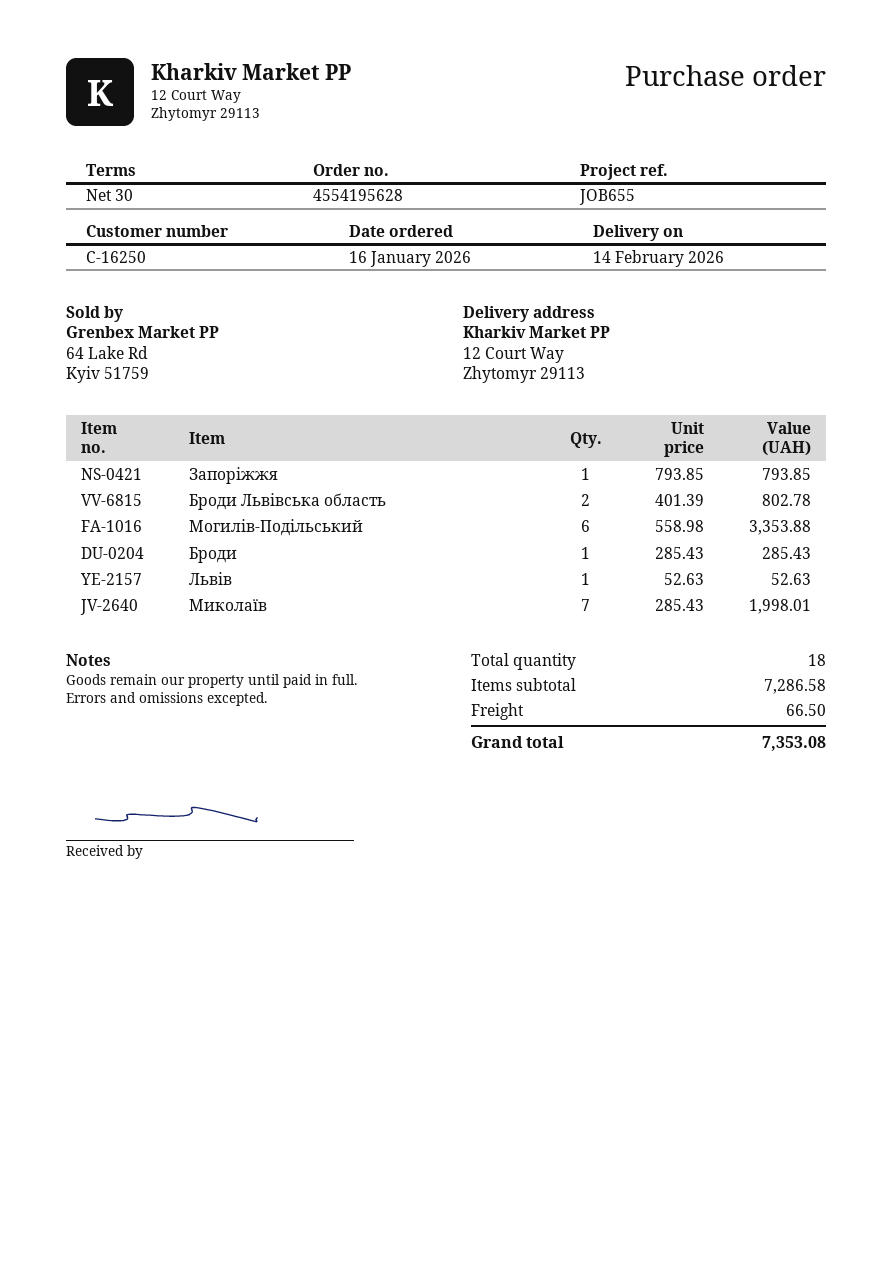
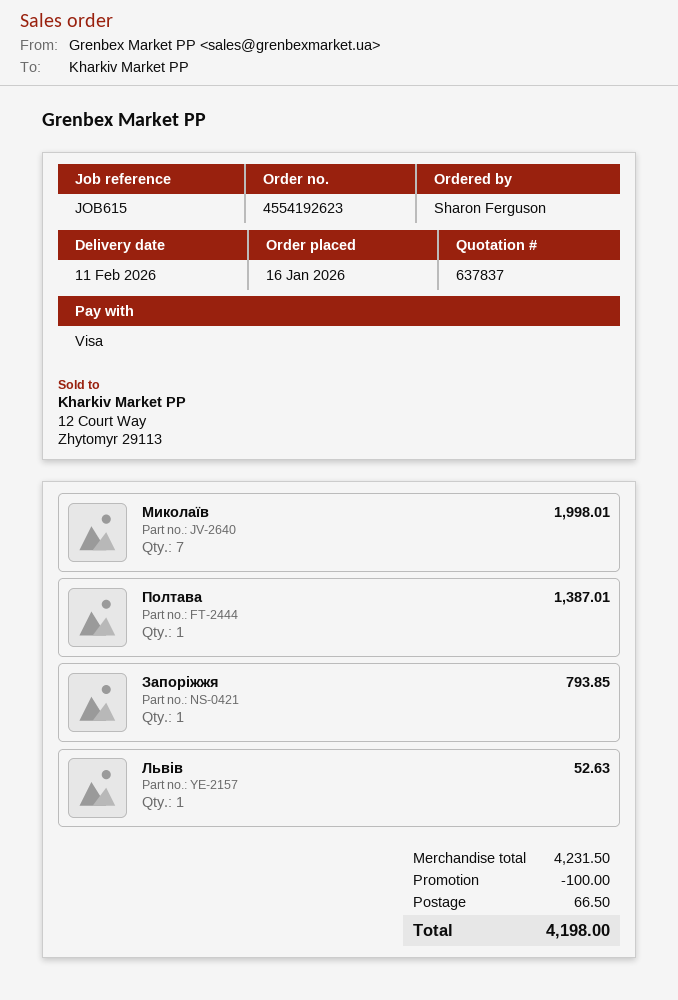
order number: 4554195628 -> 4554192623
delivery date: 2026-02-14 -> 2026-02-11
reference: JOB655 -> JOB615
Броди Львівська область: 2 for 802.78 -> none
Могилів-Подільський: 6 for 3353.88 -> none
Броди: 1 for 285.43 -> none
Полтава: none -> 1 for 1387.01
subtotal: 7286.58 -> 4231.50
discount: none -> 100.00
total: 7353.08 -> 4198.00

